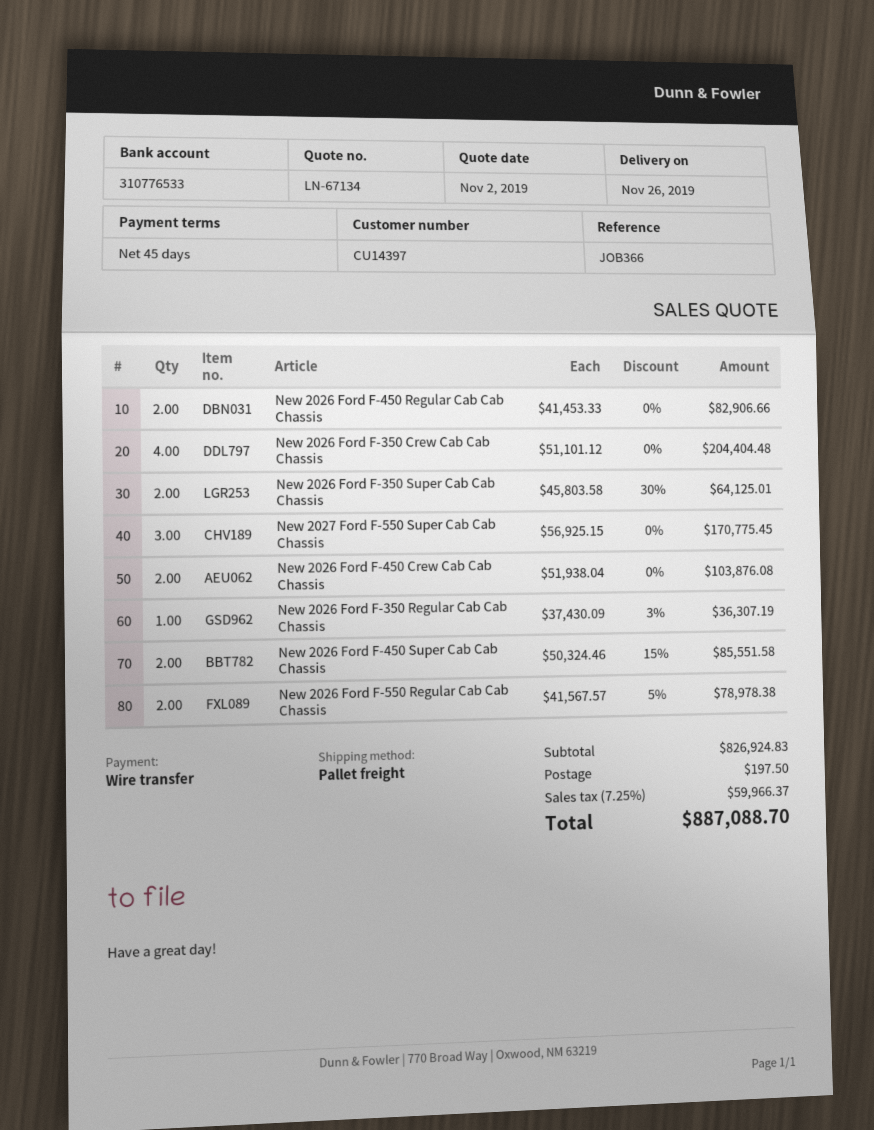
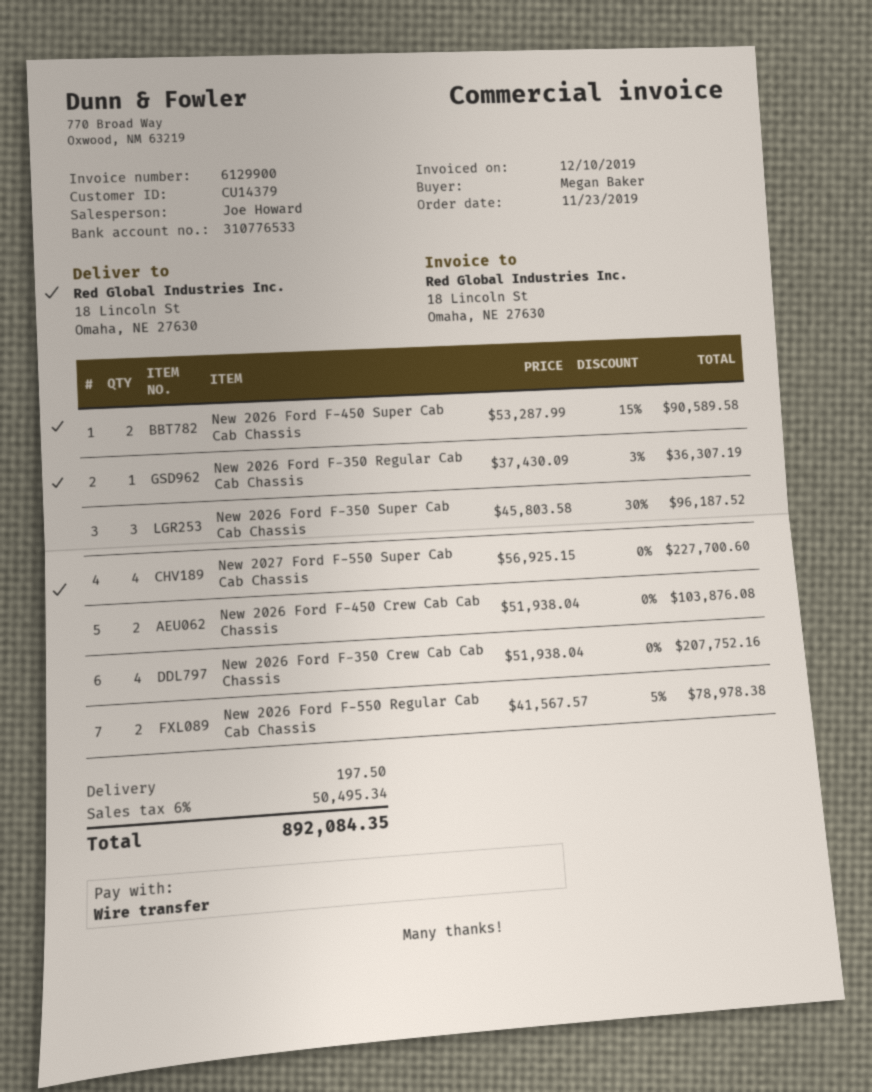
customer number: CU14397 -> CU14379
New 2026 Ford F-450 Regular Cab Cab Chassis: 2 x 41453.33 = 82906.66 -> none
New 2026 Ford F-350 Crew Cab Cab Chassis: 4 x 51101.12 = 204404.48 -> 4 x 51938.04 = 207752.16
New 2026 Ford F-350 Super Cab Cab Chassis: 2 x 45803.58 - 30% = 64125.01 -> 3 x 45803.58 - 30% = 96187.52
New 2027 Ford F-550 Super Cab Cab Chassis: 3 x 56925.15 = 170775.45 -> 4 x 56925.15 = 227700.60
New 2026 Ford F-450 Super Cab Cab Chassis: 2 x 50324.46 - 15% = 85551.58 -> 2 x 53287.99 - 15% = 90589.58
tax: 7.25% = 59966.37 -> 6% = 50495.34
total: 887088.70 -> 892084.35

